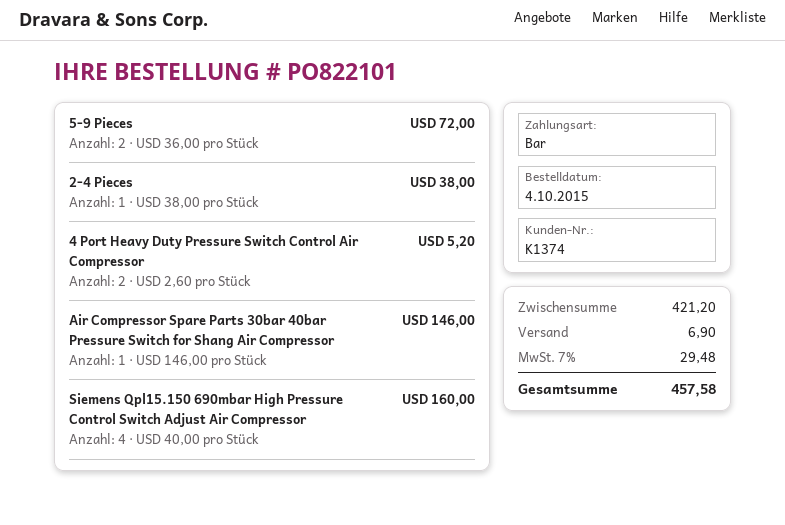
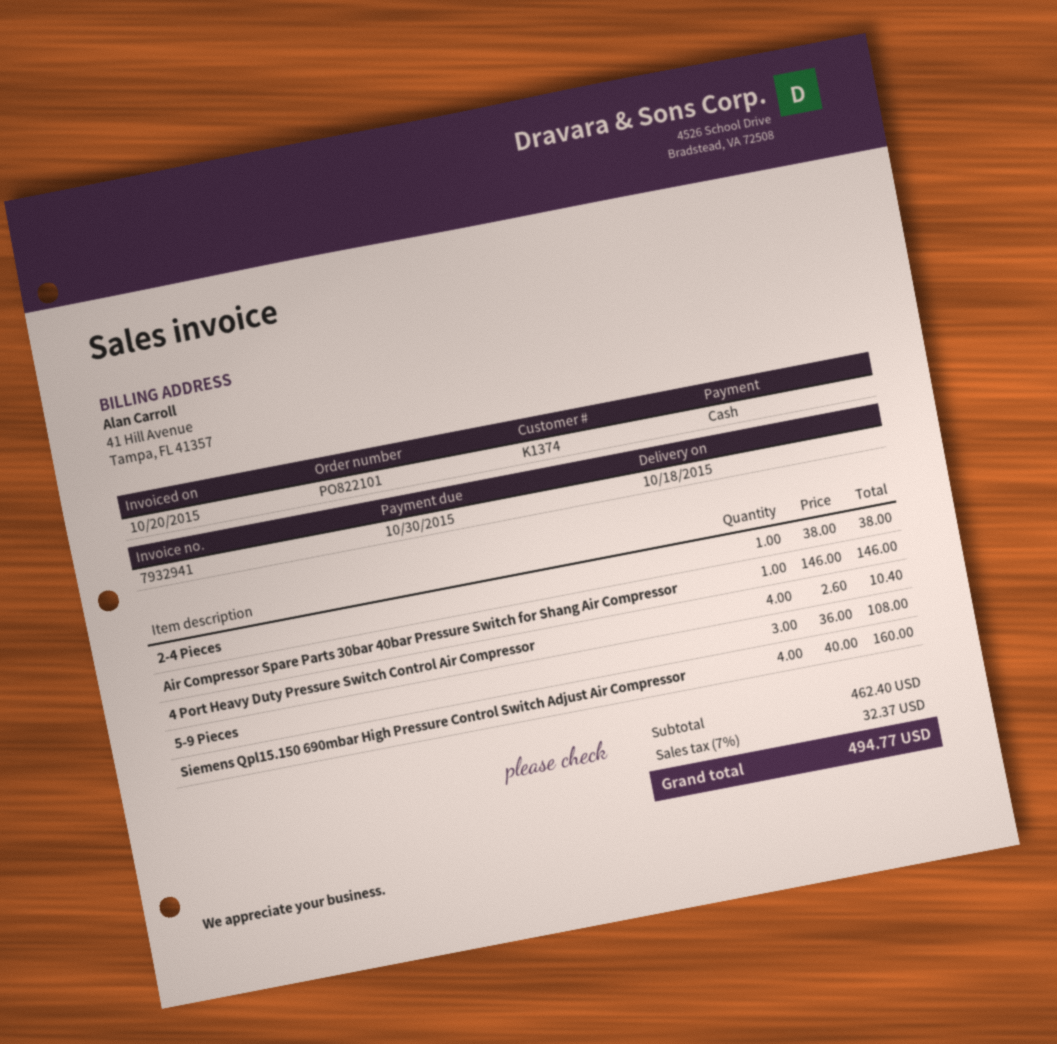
5-9 Pieces: 2 x 36.00 = 72.00 -> 3 x 36.00 = 108.00
4 Port Heavy Duty Pressure Switch Control Air Compressor: 2 x 2.60 = 5.20 -> 4 x 2.60 = 10.40
subtotal: 421.20 -> 462.40
shipping: 6.90 -> none
tax: 7% = 29.48 -> 7% = 32.37
total: 457.58 -> 494.77

